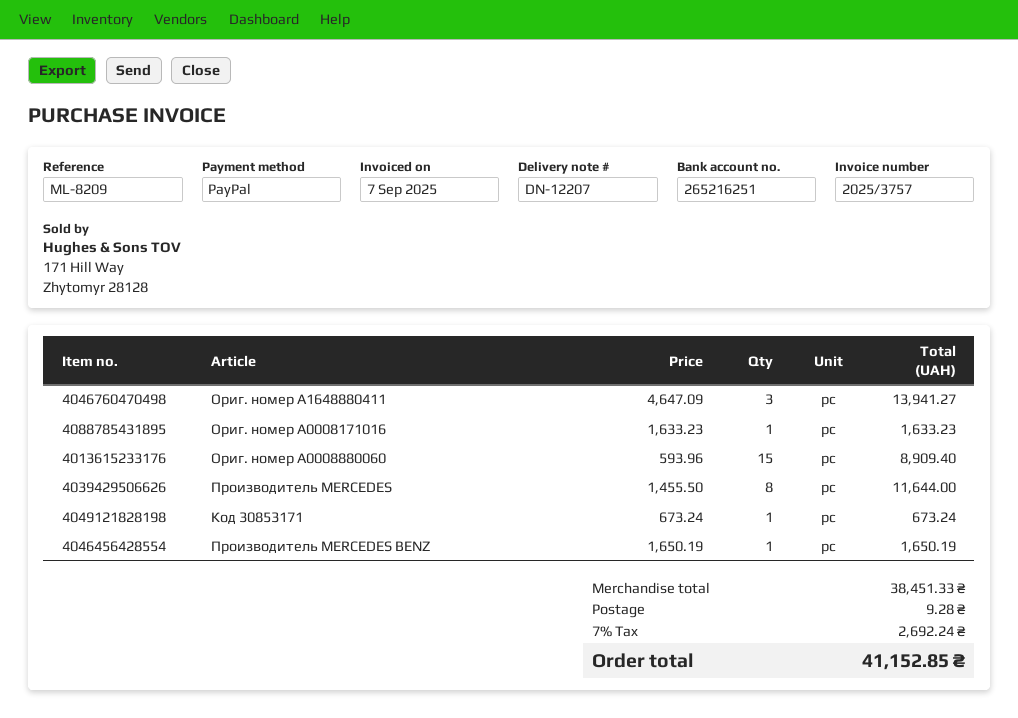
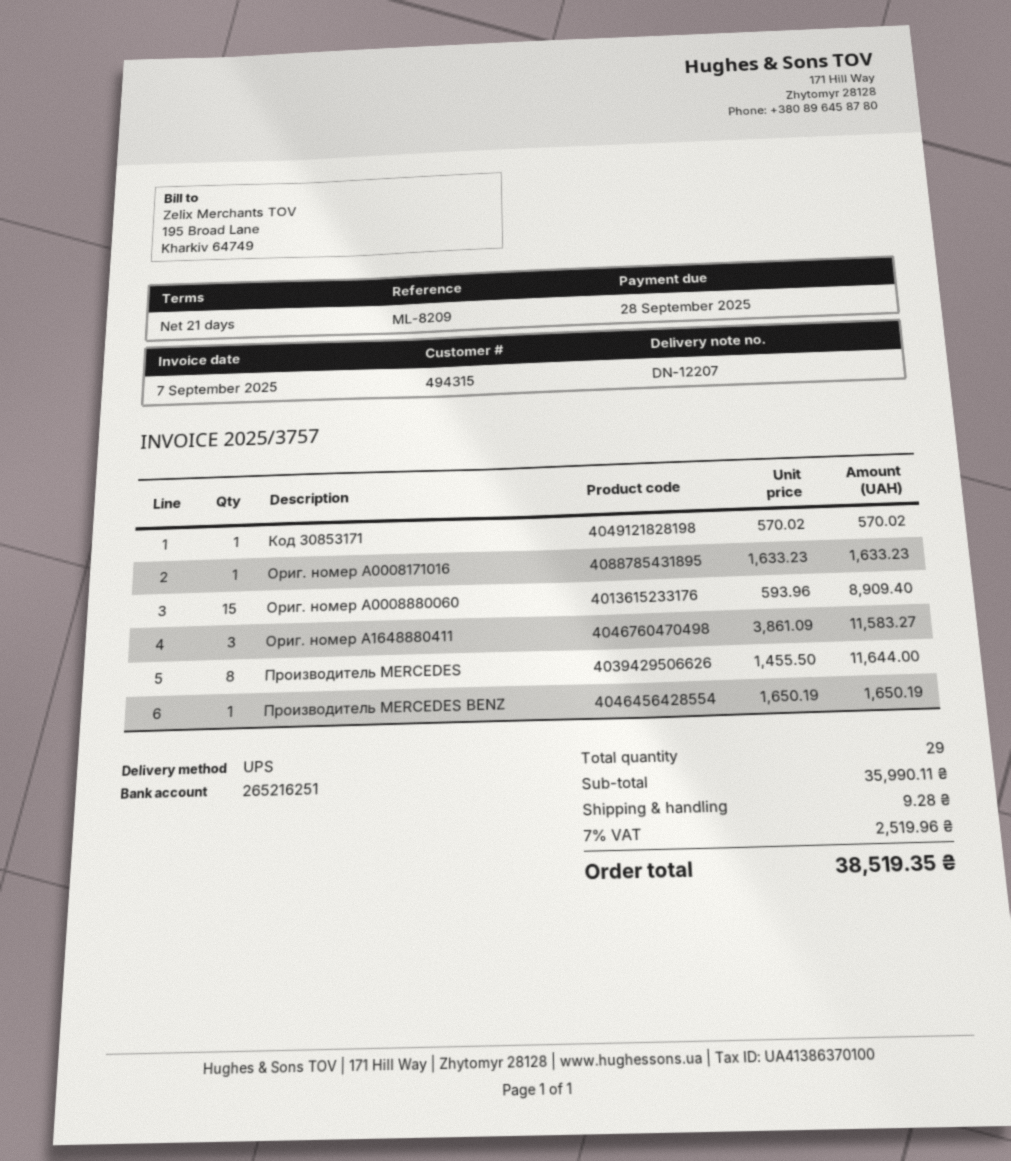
Ориг. номер A1648880411: 3 x 4647.09 = 13941.27 -> 3 x 3861.09 = 11583.27
Код 30853171: 1 x 673.24 = 673.24 -> 1 x 570.02 = 570.02
subtotal: 38451.33 -> 35990.11
tax: 7% = 2692.24 -> 7% = 2519.96
total: 41152.85 -> 38519.35

